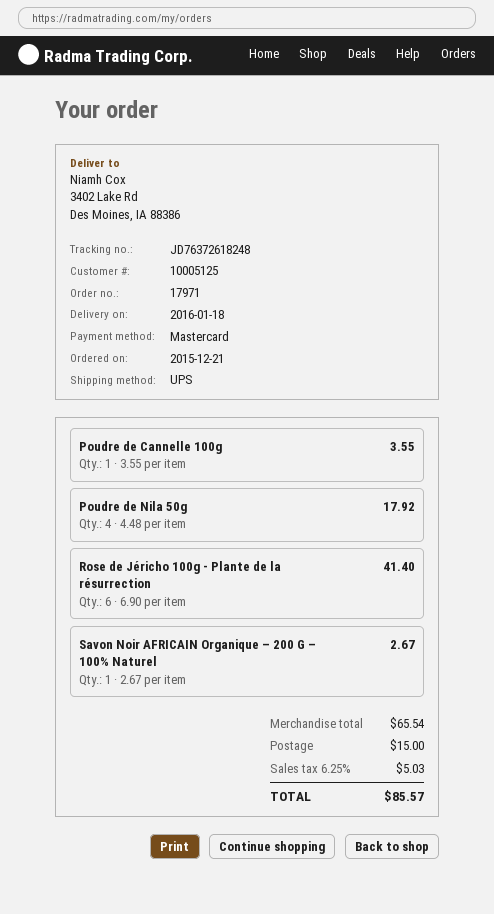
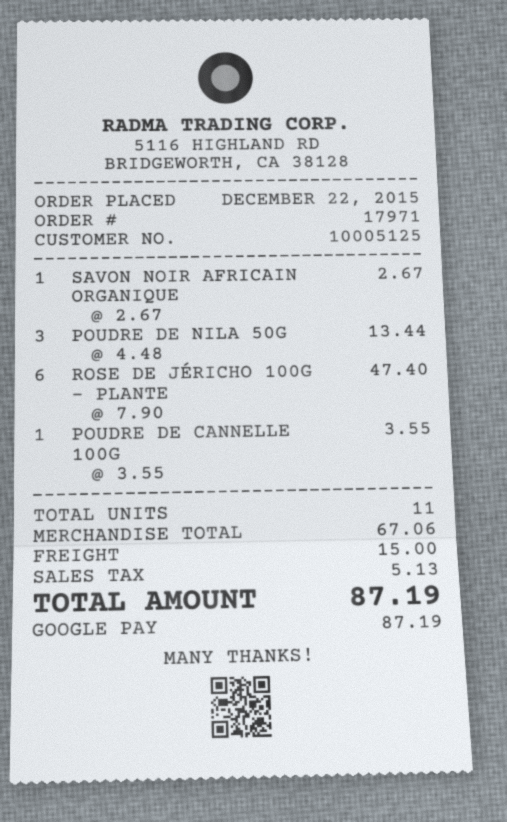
order date: 2015-12-21 -> 2015-12-22
payment method: Mastercard -> Google Pay
Poudre de Nila 50g: 4 x 4.48 = 17.92 -> 3 x 4.48 = 13.44
Rose de Jéricho 100g - Plante de la résurrection: 6 x 6.90 = 41.40 -> 6 x 7.90 = 47.40
subtotal: 65.54 -> 67.06
tax: 5.03 -> 5.13
total: 85.57 -> 87.19

